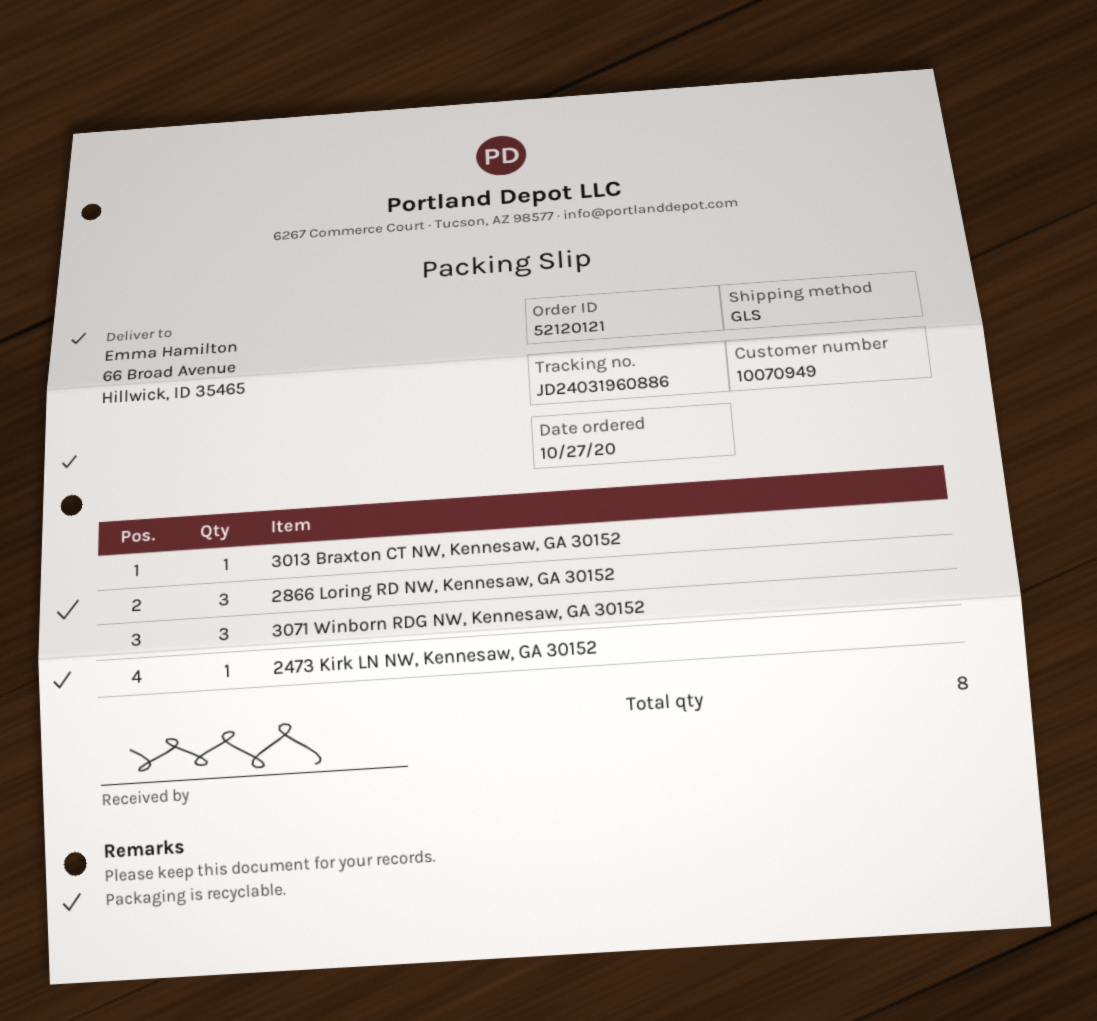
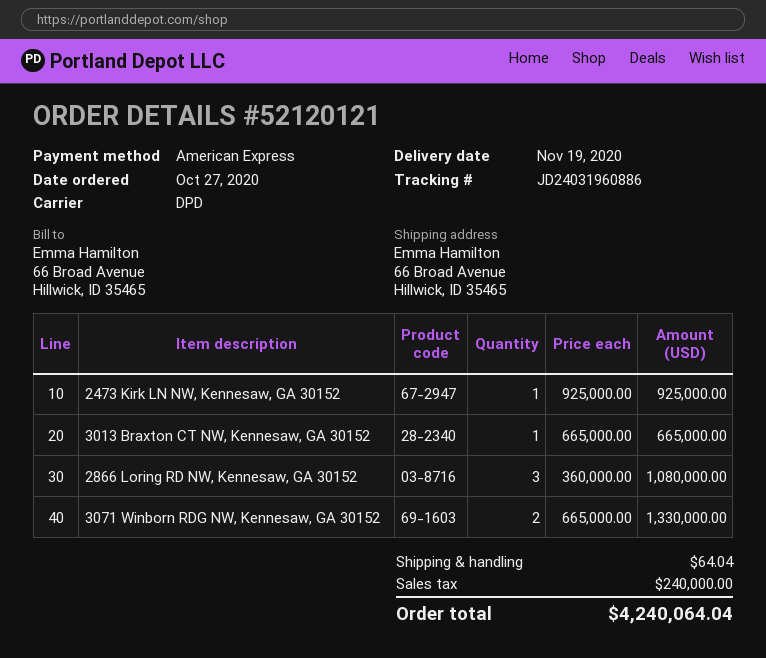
shipping method: GLS -> DPD
3071 Winborn RDG NW, Kennesaw, GA 30152: 3 -> 2

